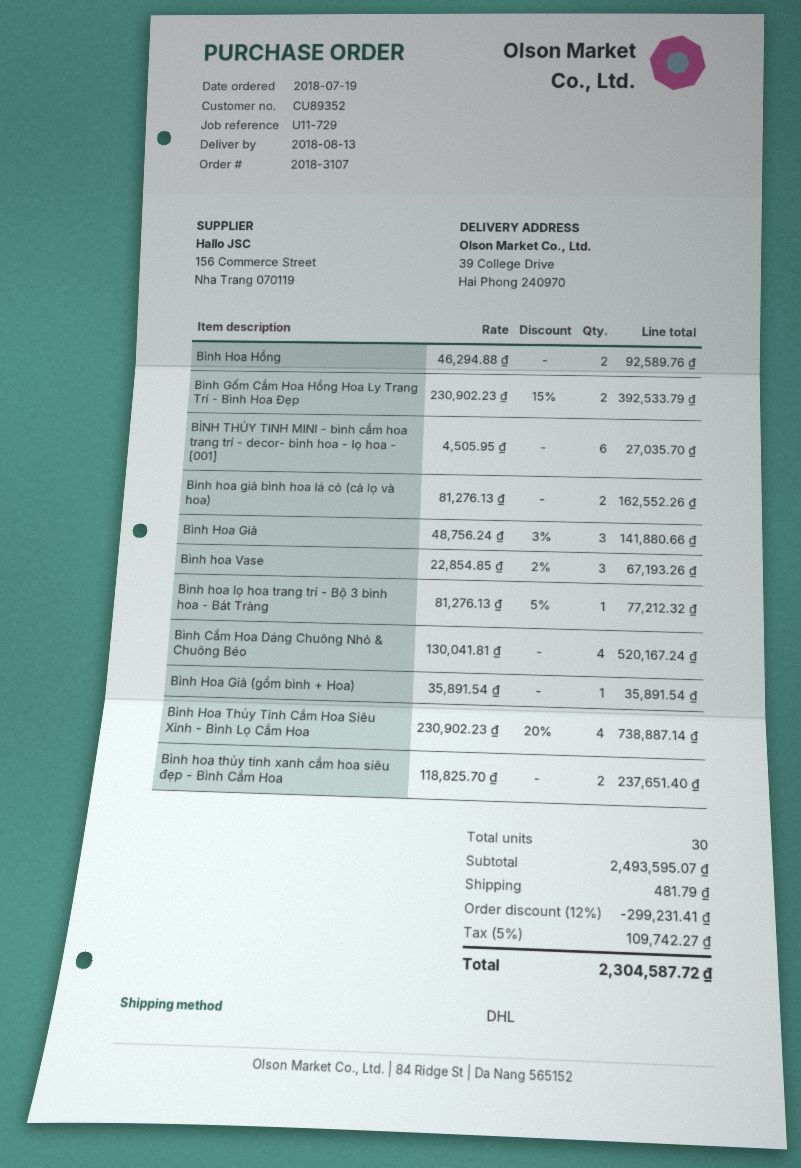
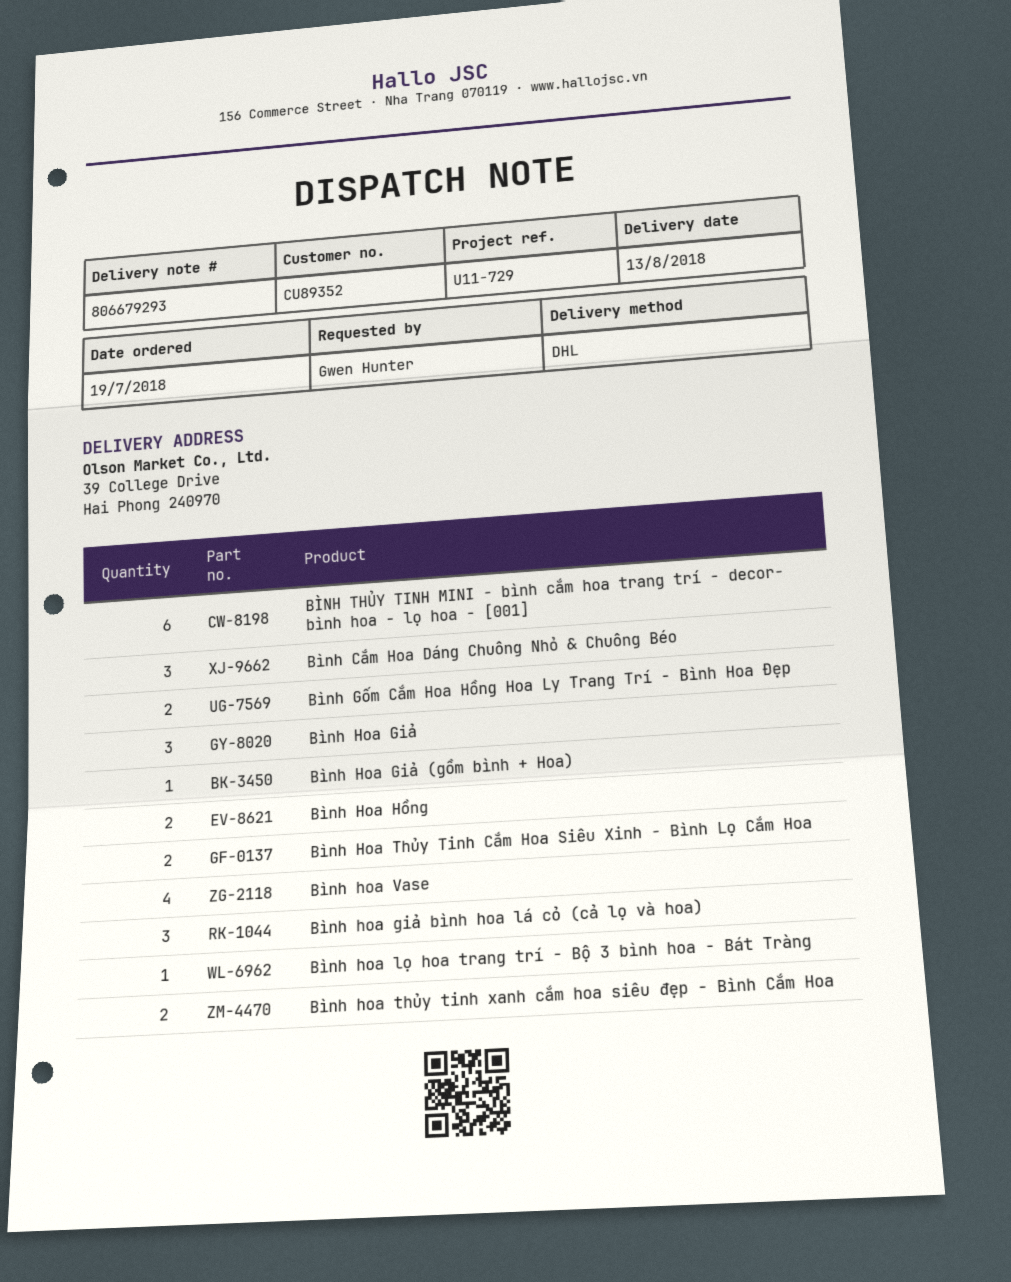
Bình hoa giả bình hoa lá cỏ (cả lọ và hoa): 2 -> 3
Bình hoa Vase: 3 -> 4
Bình Cắm Hoa Dáng Chuông Nhỏ & Chuông Béo: 4 -> 3
Bình Hoa Thủy Tinh Cắm Hoa Siêu Xinh - Bình Lọ Cắm Hoa: 4 -> 2

